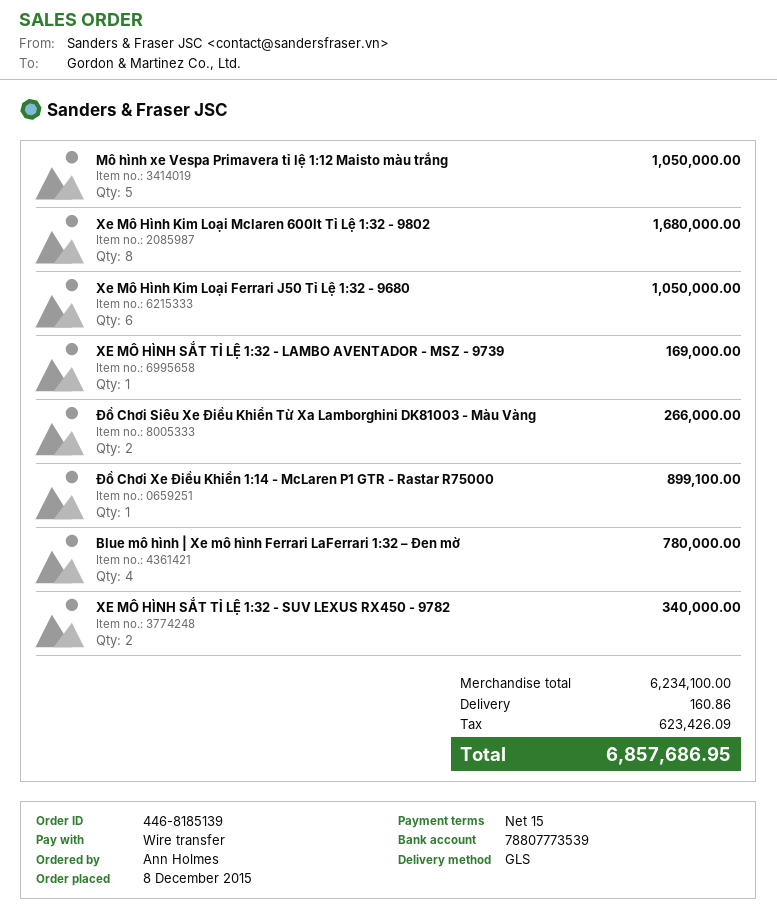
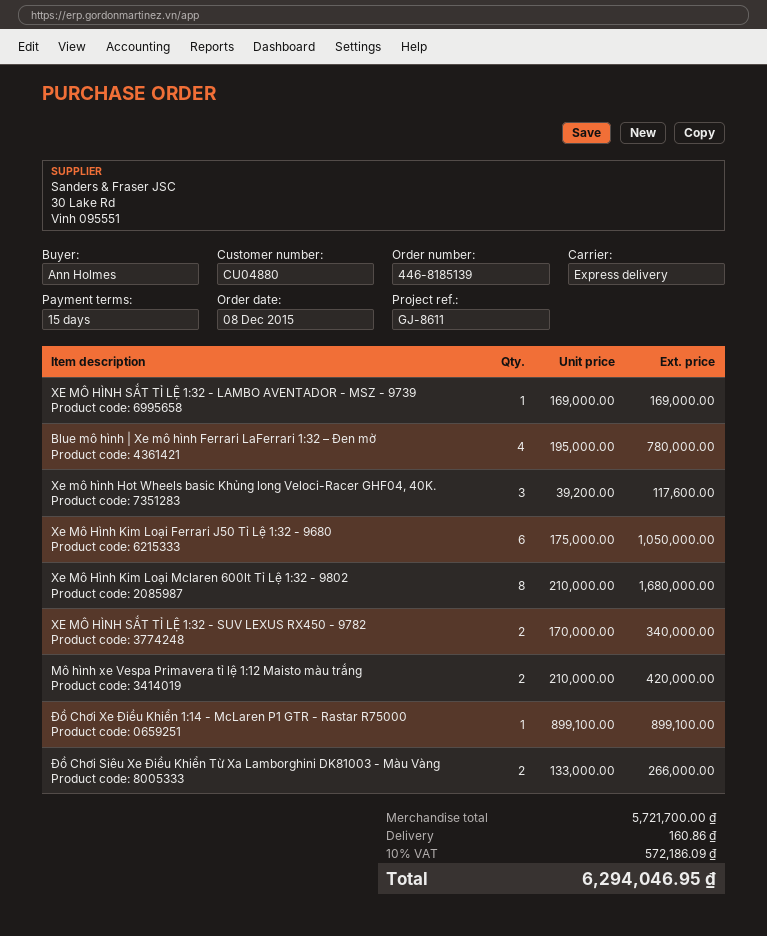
shipping method: GLS -> express
Mô hình xe Vespa Primavera tỉ lệ 1:12 Maisto màu trắng: 5 for 1050000.00 -> 2 for 420000.00
Xe mô hình Hot Wheels basic Khủng long Veloci-Racer GHF04, 40K.: none -> 3 for 117600.00
subtotal: 6234100.00 -> 5721700.00
tax: 623426.09 -> 572186.09
total: 6857686.95 -> 6294046.95

